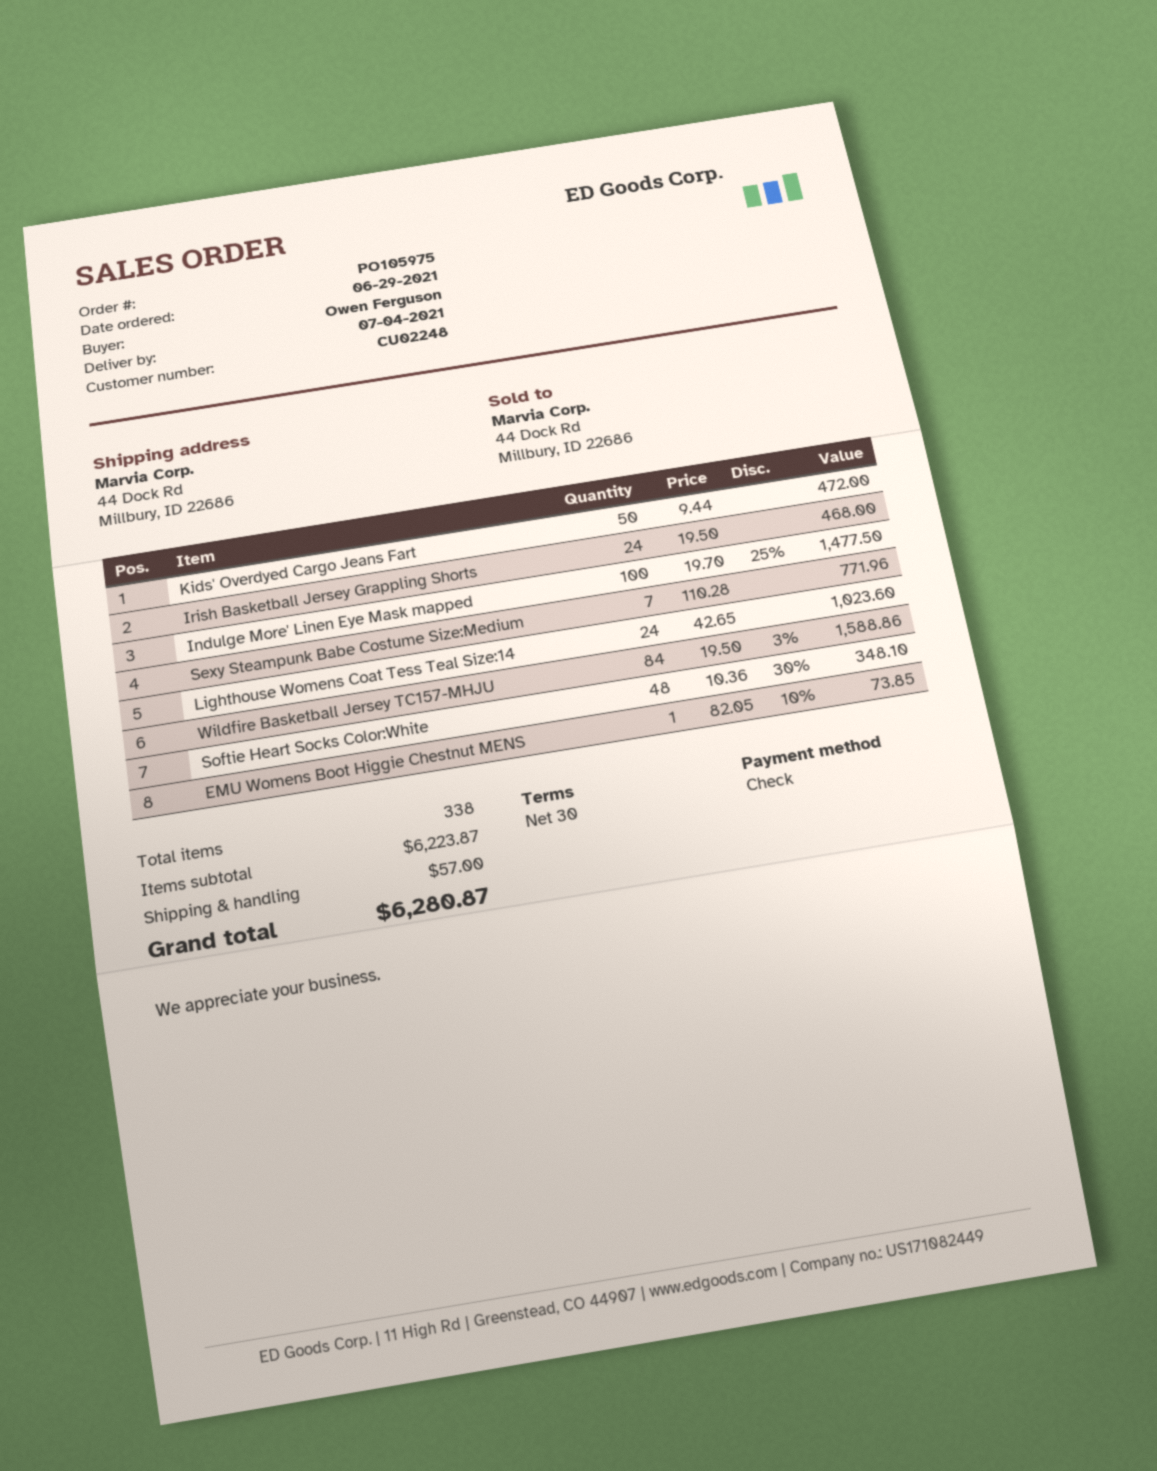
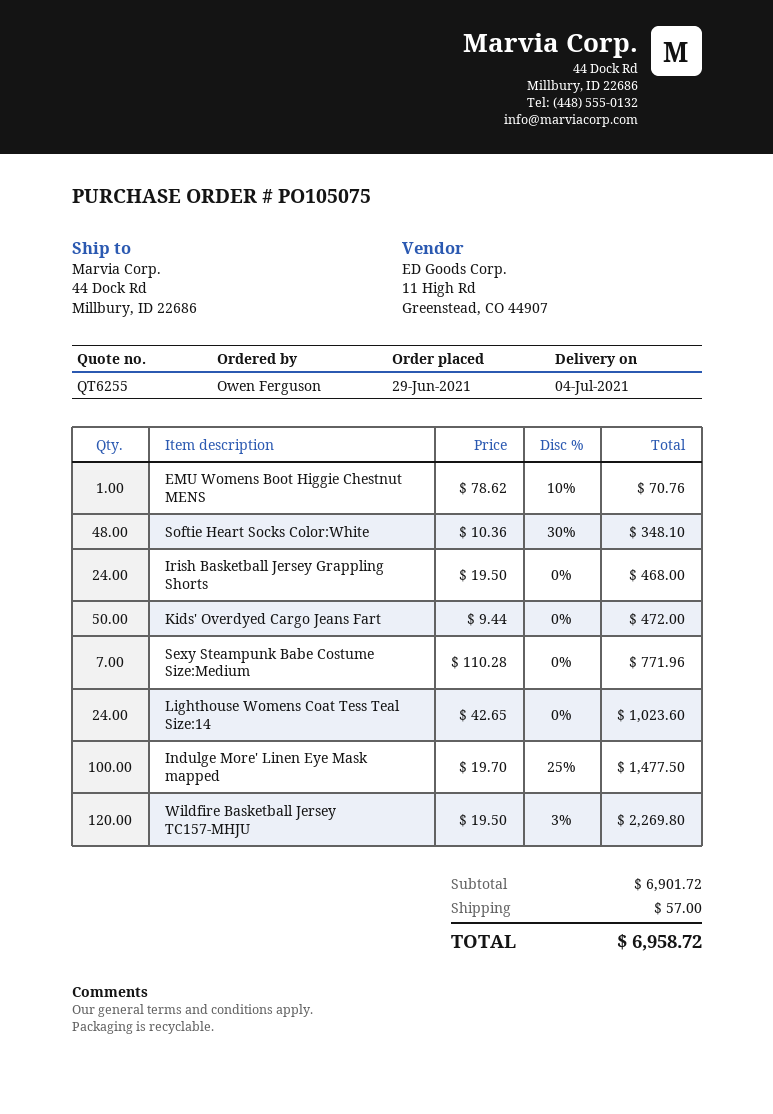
order number: PO105975 -> PO105075
Wildfire Basketball Jersey TC157-MHJU: 84 x 19.50 - 3% = 1588.86 -> 120 x 19.50 - 3% = 2269.80
EMU Womens Boot Higgie Chestnut MENS: 1 x 82.05 - 10% = 73.85 -> 1 x 78.62 - 10% = 70.76
subtotal: 6223.87 -> 6901.72
total: 6280.87 -> 6958.72

